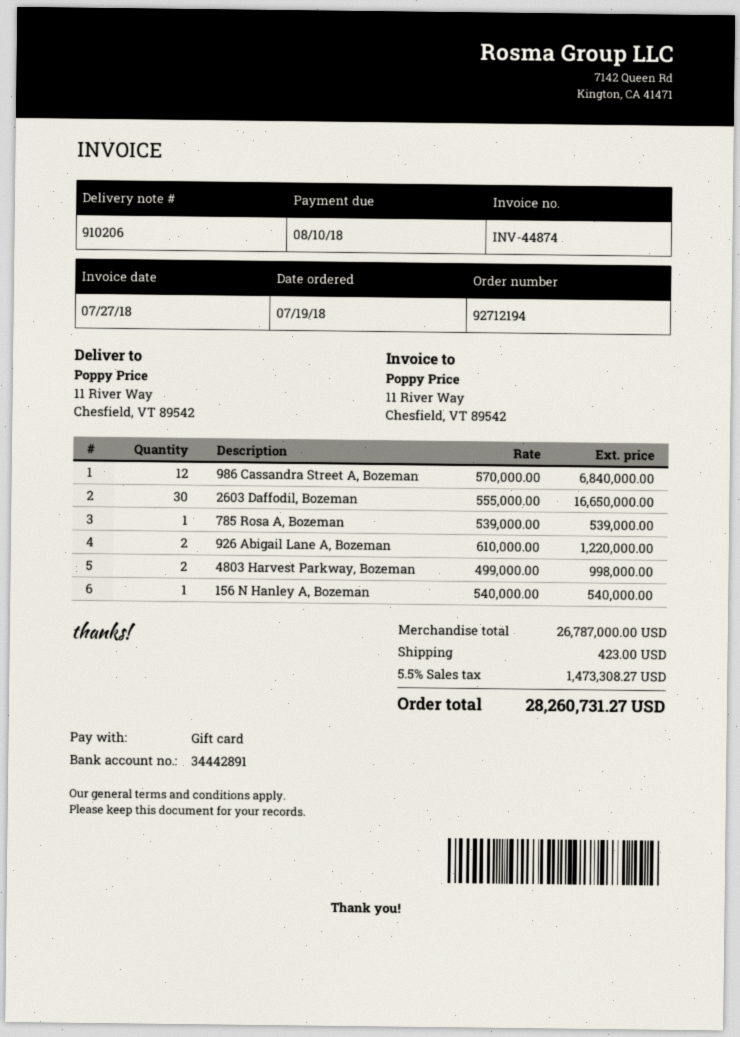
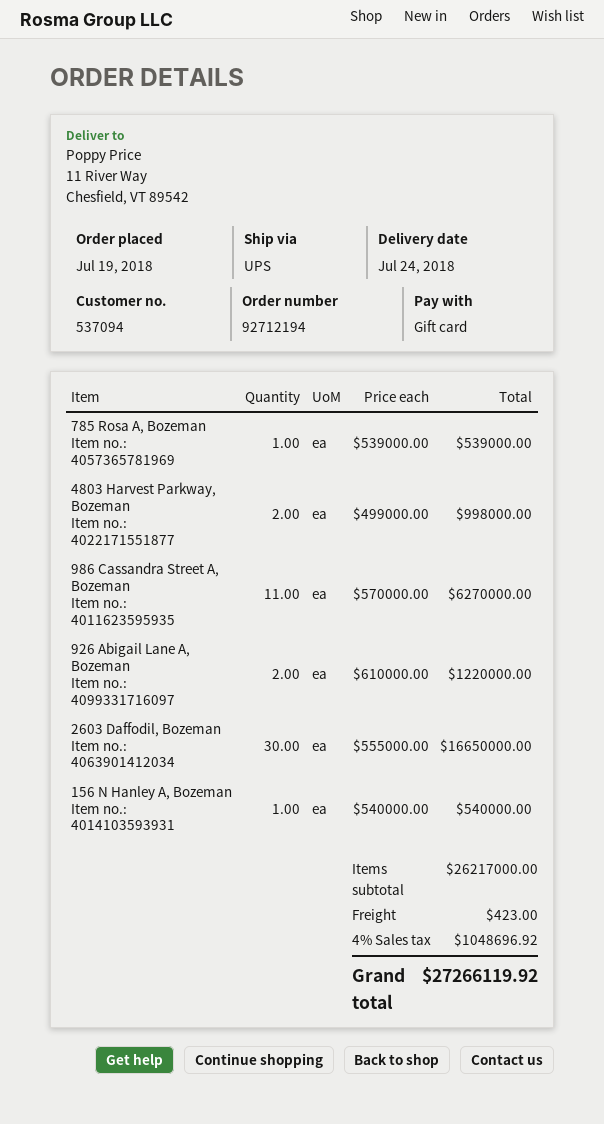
986 Cassandra Street A, Bozeman: 12 x 570000.00 = 6840000.00 -> 11 x 570000.00 = 6270000.00
subtotal: 26787000.00 -> 26217000.00
tax: 5.5% = 1473308.27 -> 4% = 1048696.92
total: 28260731.27 -> 27266119.92

